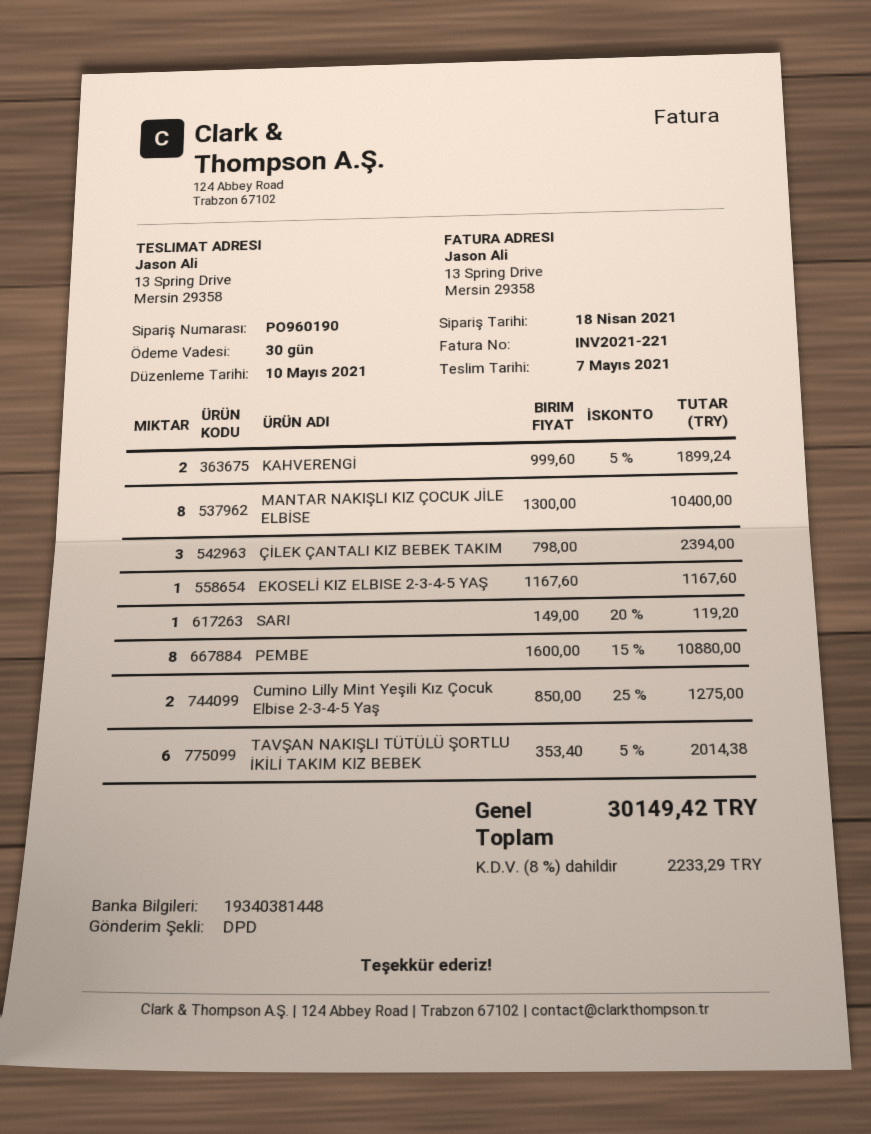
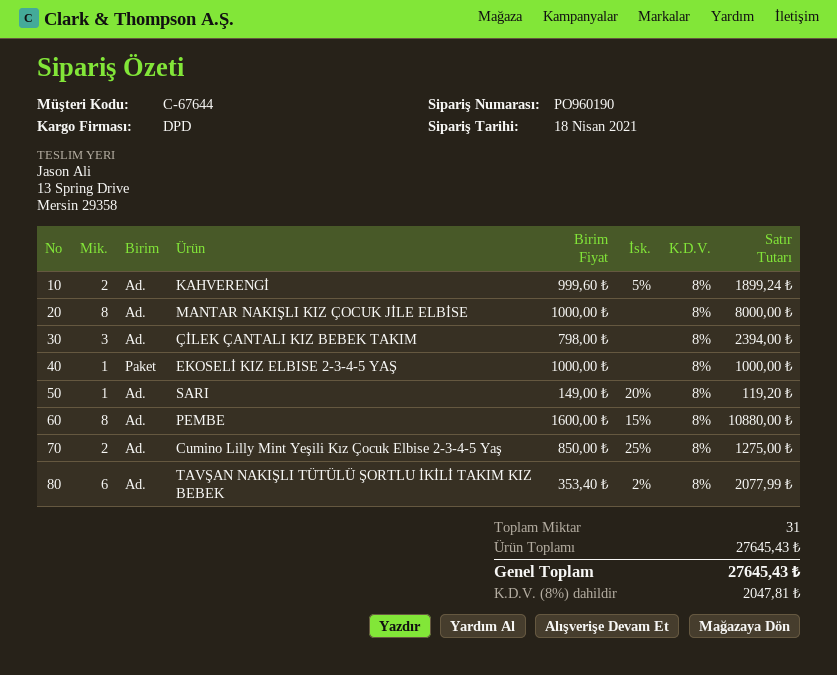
MANTAR NAKIŞLI KIZ ÇOCUK JİLE ELBİSE: 8 x 1300.00 = 10400.00 -> 8 x 1000.00 = 8000.00
EKOSELİ KIZ ELBISE 2-3-4-5 YAŞ: 1 x 1167.60 = 1167.60 -> 1 x 1000.00 = 1000.00
TAVŞAN NAKIŞLI TÜTÜLÜ ŞORTLU İKİLİ TAKIM KIZ BEBEK: 6 x 353.40 - 5% = 2014.38 -> 6 x 353.40 - 2% = 2077.99
tax: 8% = 2233.29 -> 8% = 2047.81
total: 30149.42 -> 27645.43

